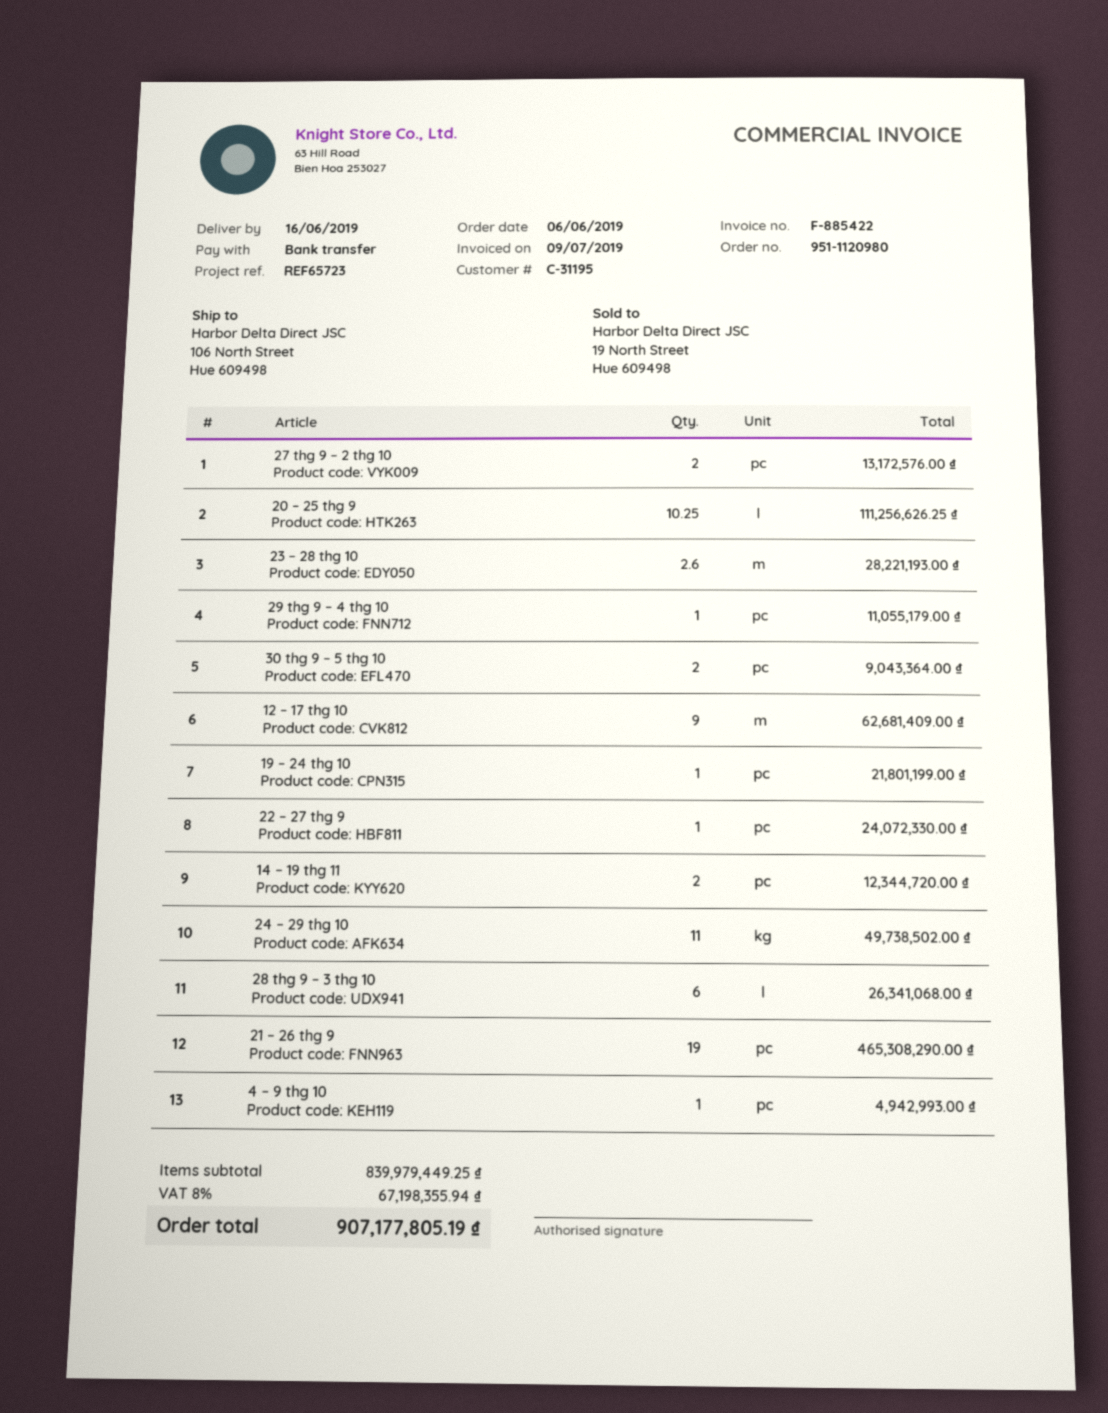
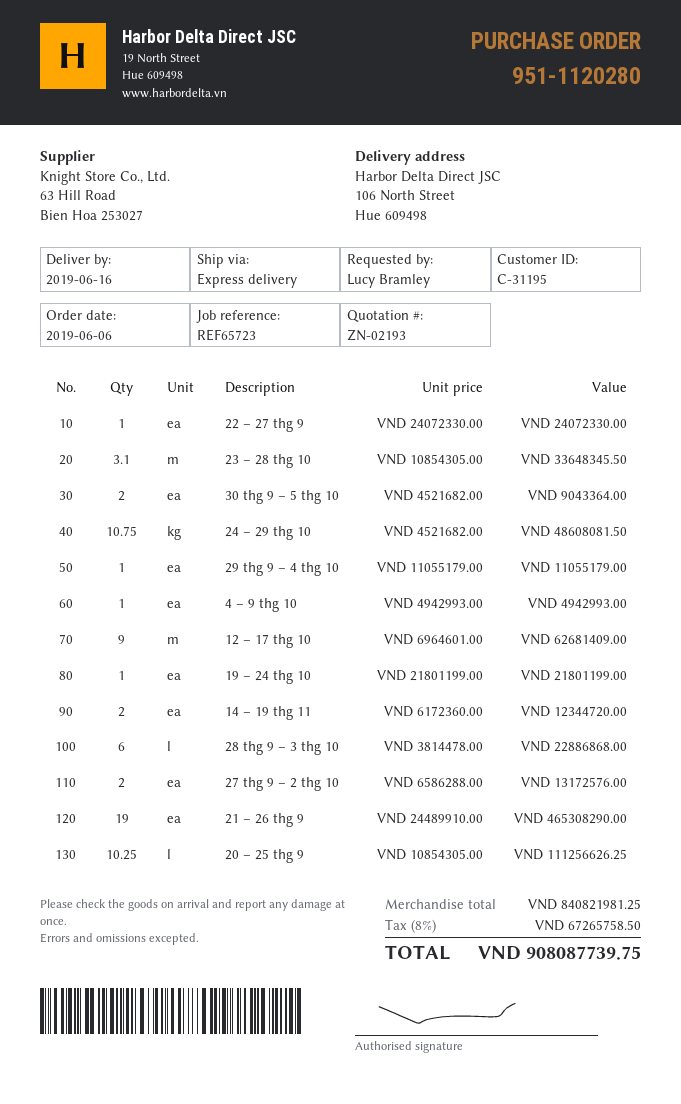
order number: 951-1120980 -> 951-1120280
23 – 28 thg 10: 2.6 for 28221193.00 -> 3.1 for 33648345.50
24 – 29 thg 10: 11 for 49738502.00 -> 10.75 for 48608081.50
28 thg 9 – 3 thg 10: 6 for 26341068.00 -> 6 for 22886868.00
subtotal: 839979449.25 -> 840821981.25
tax: 8% = 67198355.94 -> 8% = 67265758.50
total: 907177805.19 -> 908087739.75

